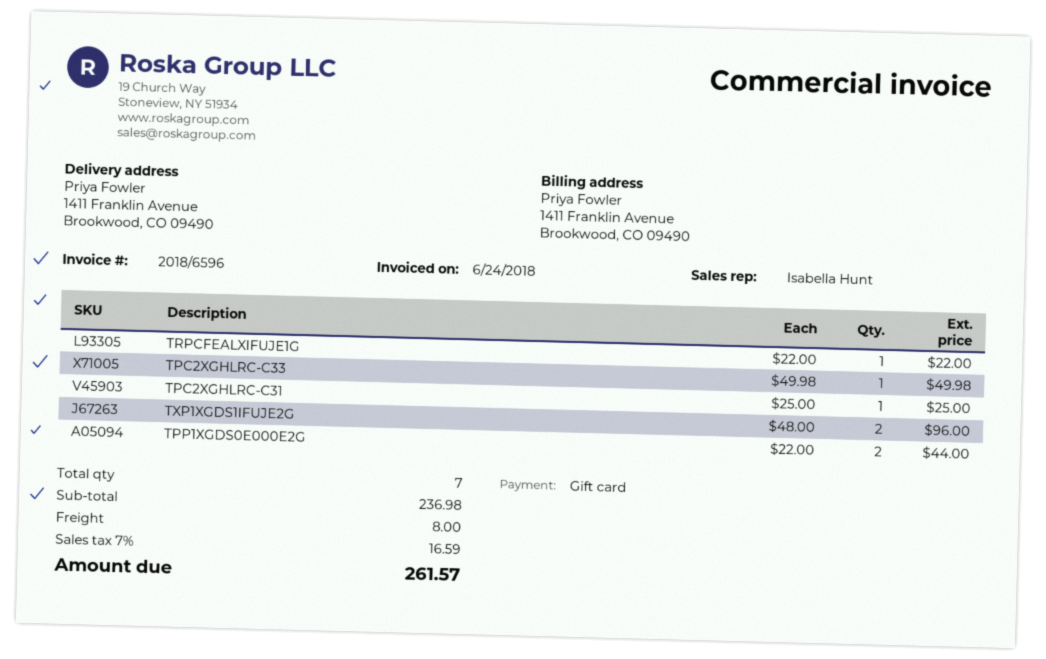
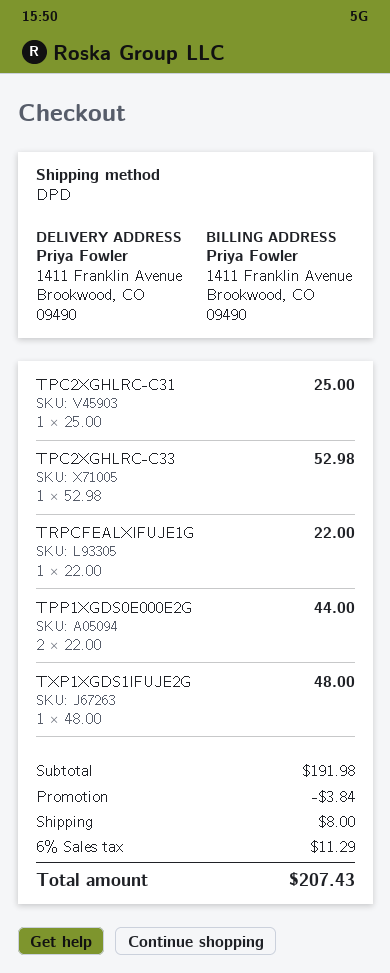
TPC2XGHLRC-C33: 1 x 49.98 = 49.98 -> 1 x 52.98 = 52.98
TXP1XGDS1IFUJE2G: 2 x 48.00 = 96.00 -> 1 x 48.00 = 48.00
subtotal: 236.98 -> 191.98
discount: none -> 3.84
tax: 7% = 16.59 -> 6% = 11.29
total: 261.57 -> 207.43

